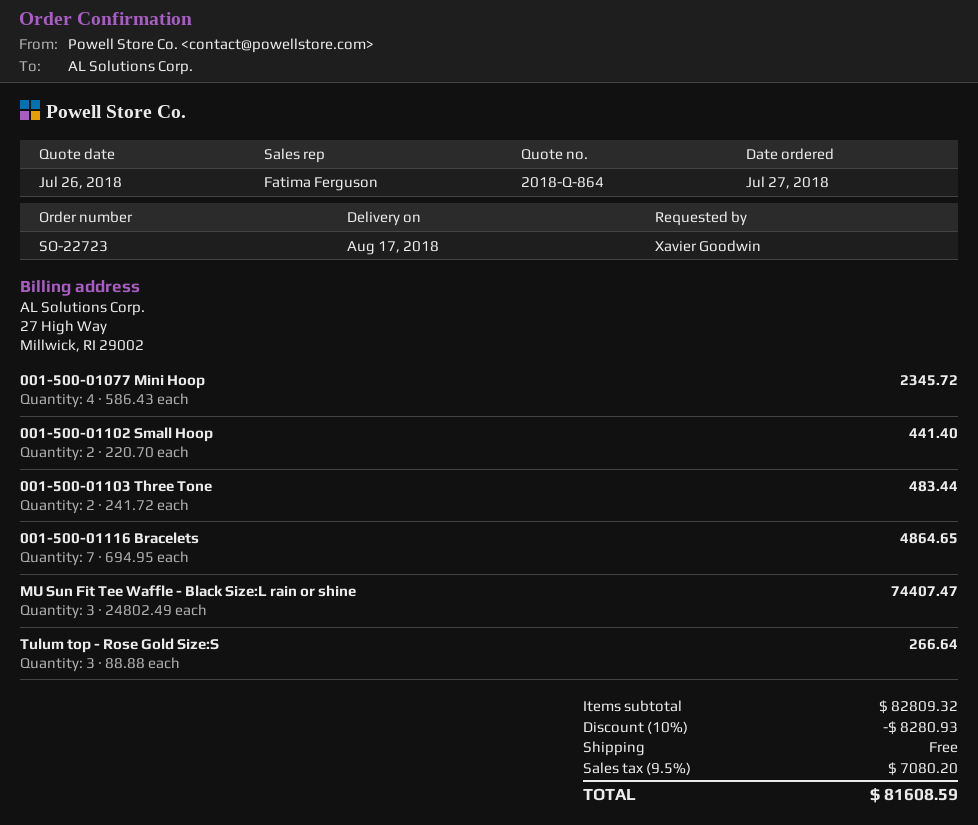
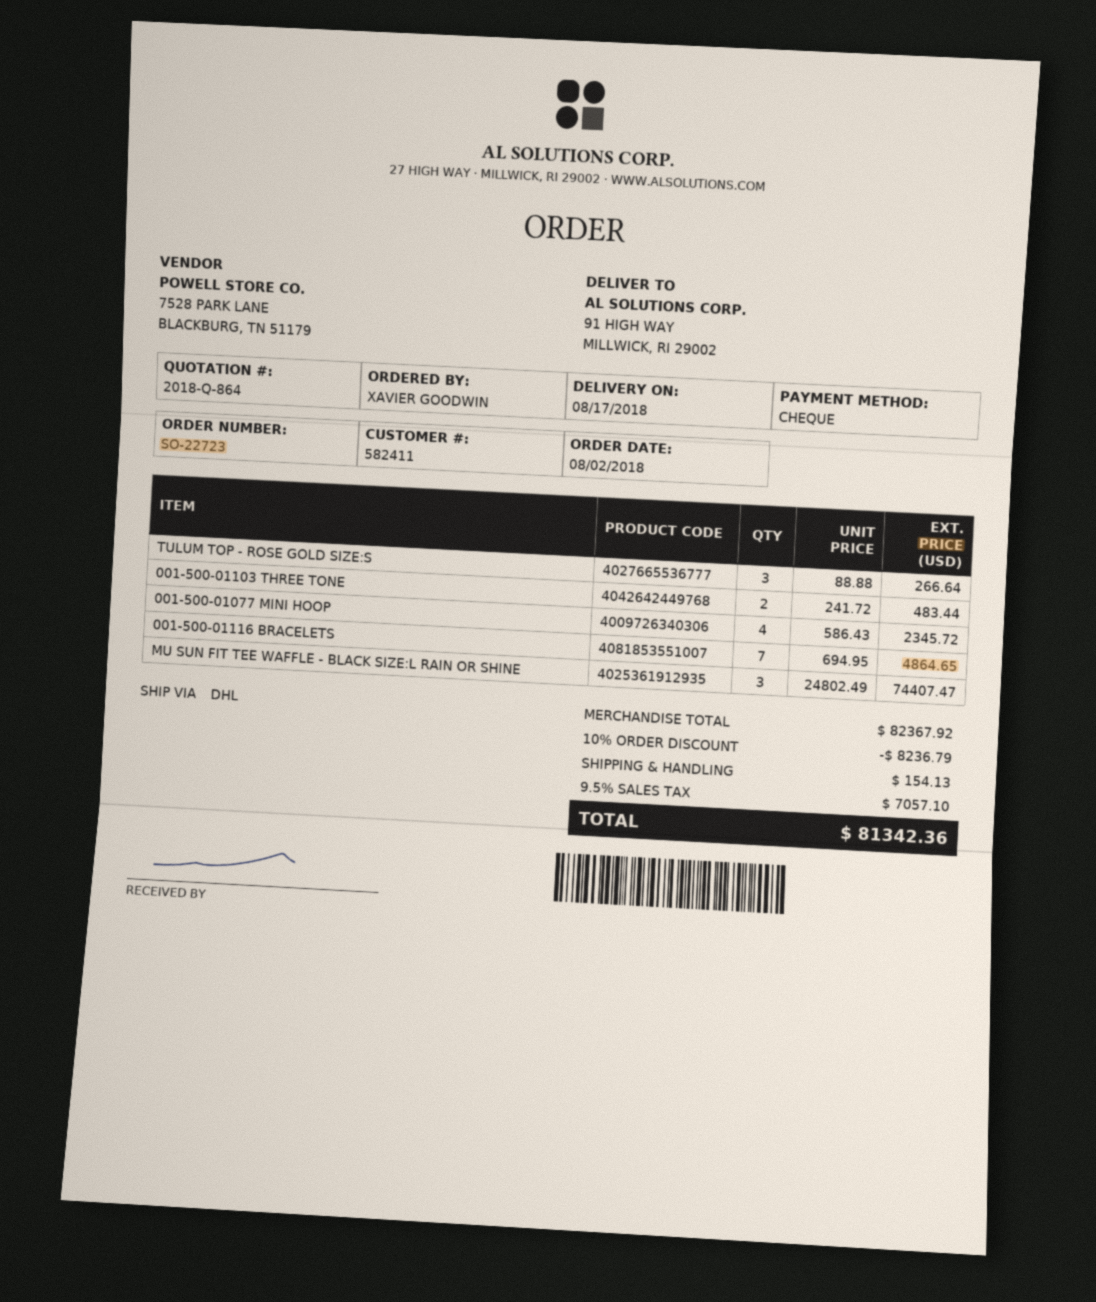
order date: 2018-07-27 -> 2018-08-02
001-500-01102 Small Hoop: 2 x 220.70 = 441.40 -> none
subtotal: 82809.32 -> 82367.92
discount: 10% = 8280.93 -> 10% = 8236.79
shipping: 0.00 -> 154.13
tax: 9.5% = 7080.20 -> 9.5% = 7057.10
total: 81608.59 -> 81342.36

